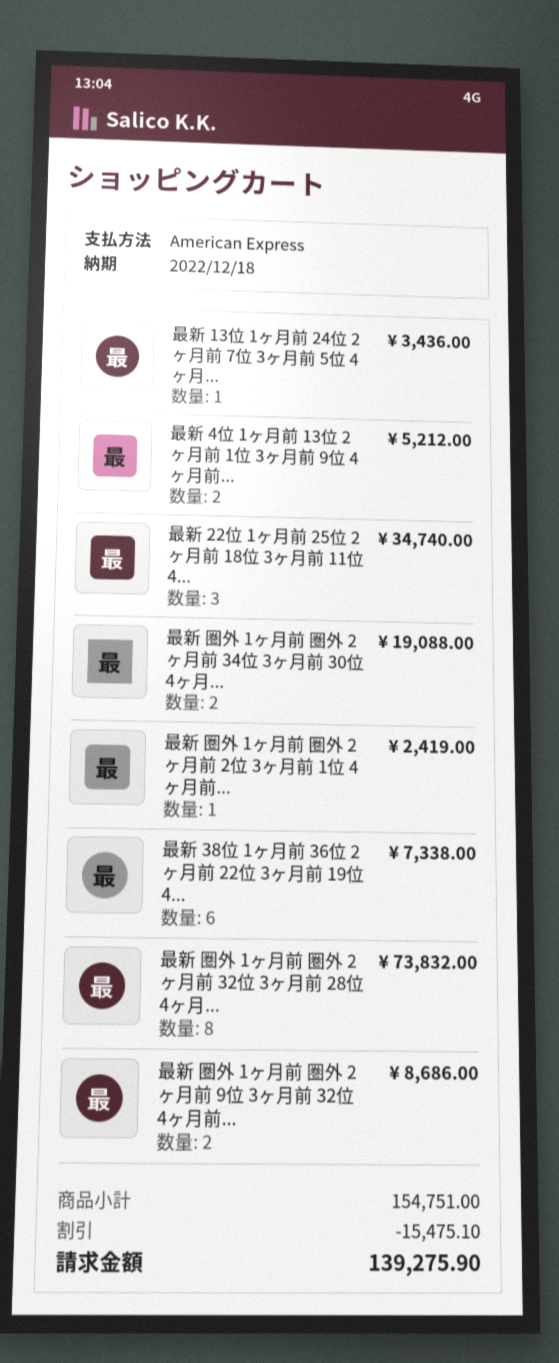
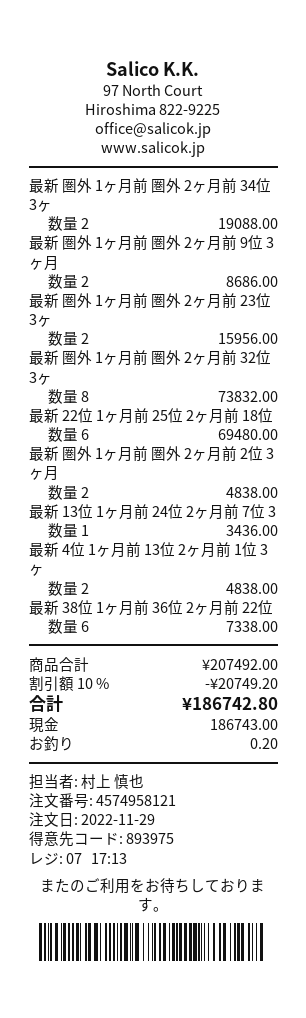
payment method: American Express -> cash
最新 4位 1ヶ月前 13位 2ヶ月前 1位 3ヶ月前 9位 4ヶ月前...: 2 for 5212.00 -> 2 for 4838.00
最新 22位 1ヶ月前 25位 2ヶ月前 18位 3ヶ月前 11位 4...: 3 for 34740.00 -> 6 for 69480.00
最新 圏外 1ヶ月前 圏外 2ヶ月前 2位 3ヶ月前 1位 4ヶ月前...: 1 for 2419.00 -> 2 for 4838.00
最新 圏外 1ヶ月前 圏外 2ヶ月前 23位 3ヶ: none -> 2 for 15956.00
subtotal: 154751.00 -> 207492.00
discount: 15475.10 -> 20749.20
total: 139275.90 -> 186742.80

